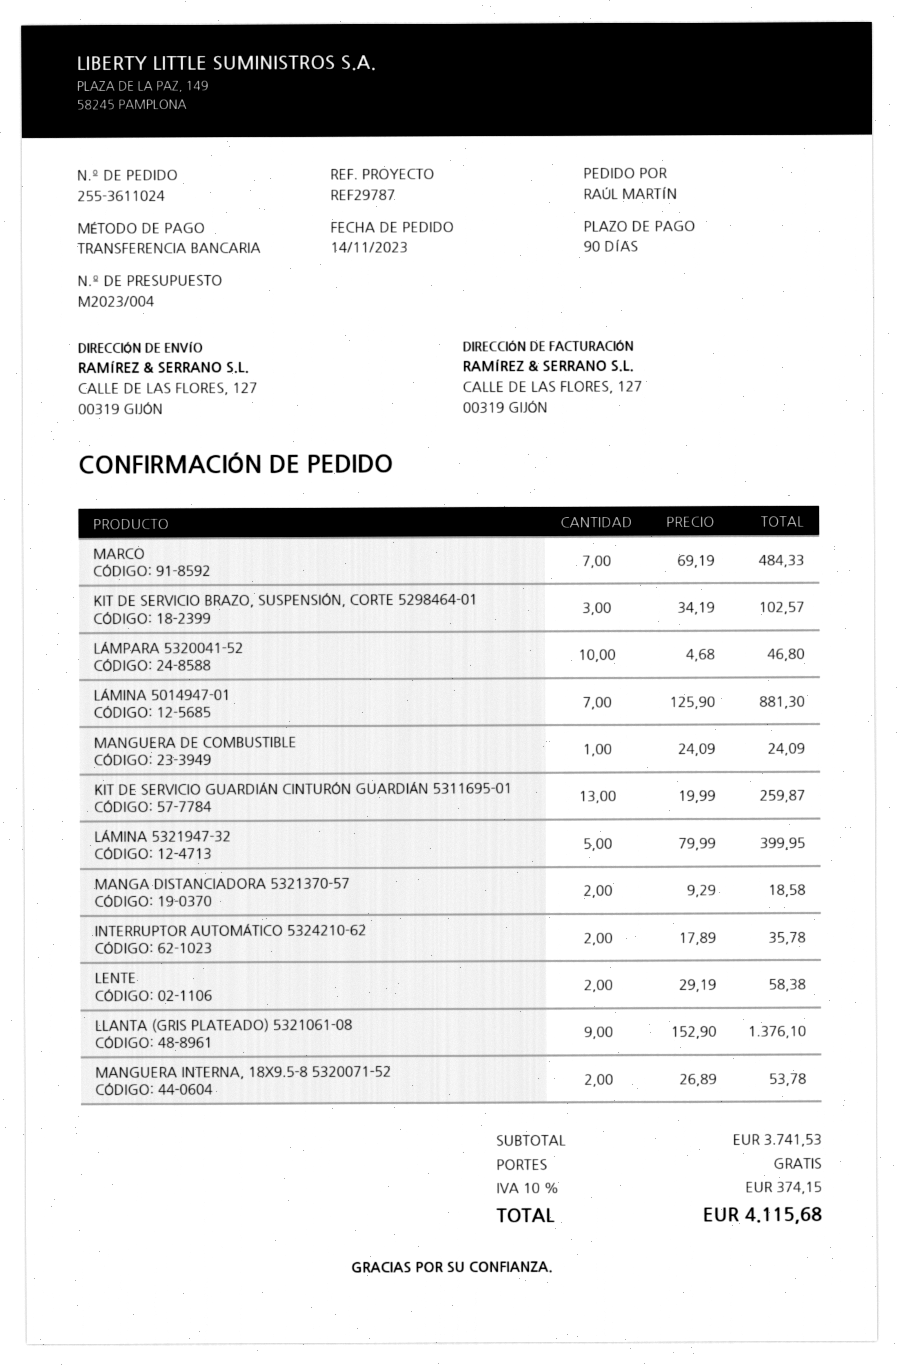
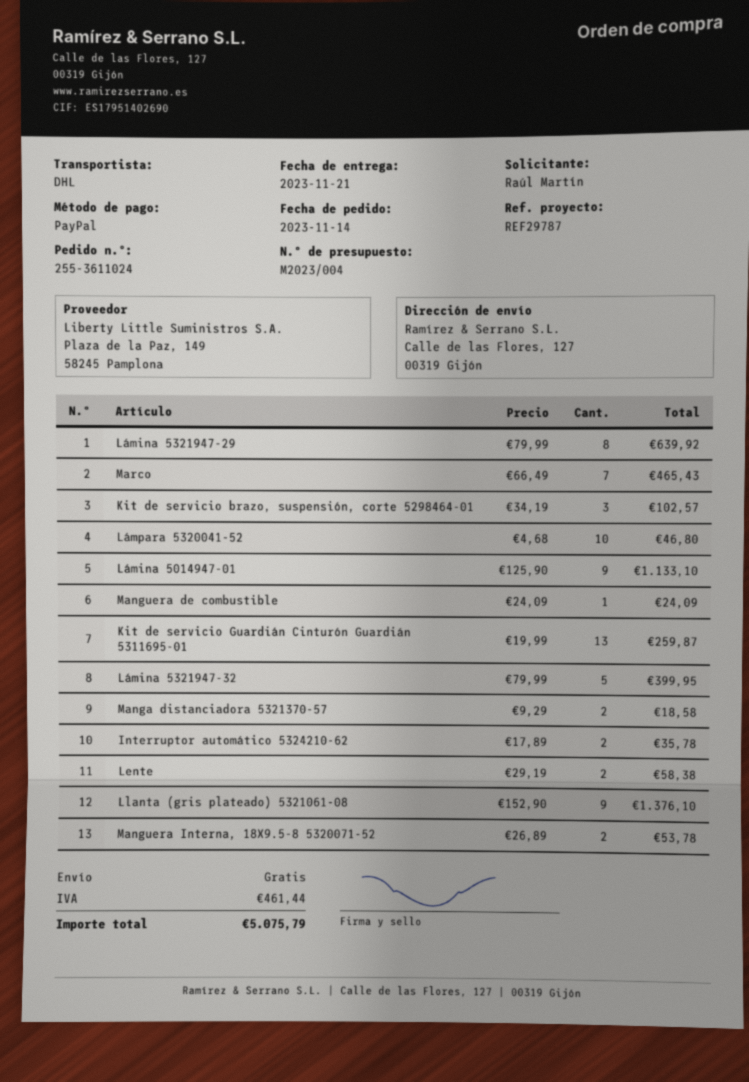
payment method: bank transfer -> PayPal
MARCO: 7 x 69.19 = 484.33 -> 7 x 66.49 = 465.43
LÁMINA 5014947-01: 7 x 125.90 = 881.30 -> 9 x 125.90 = 1133.10
Lámina 5321947-29: none -> 8 x 79.99 = 639.92
tax: 374.15 -> 461.44
total: 4115.68 -> 5075.79

